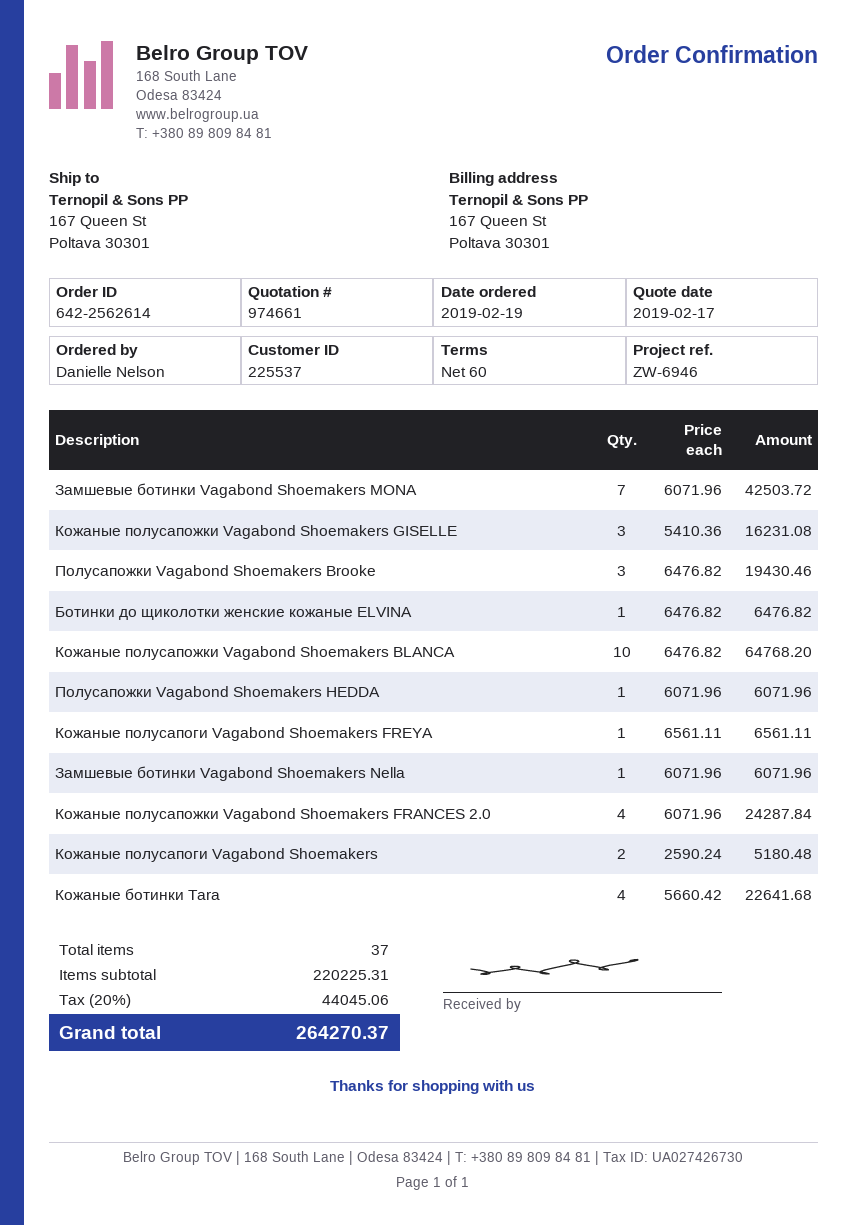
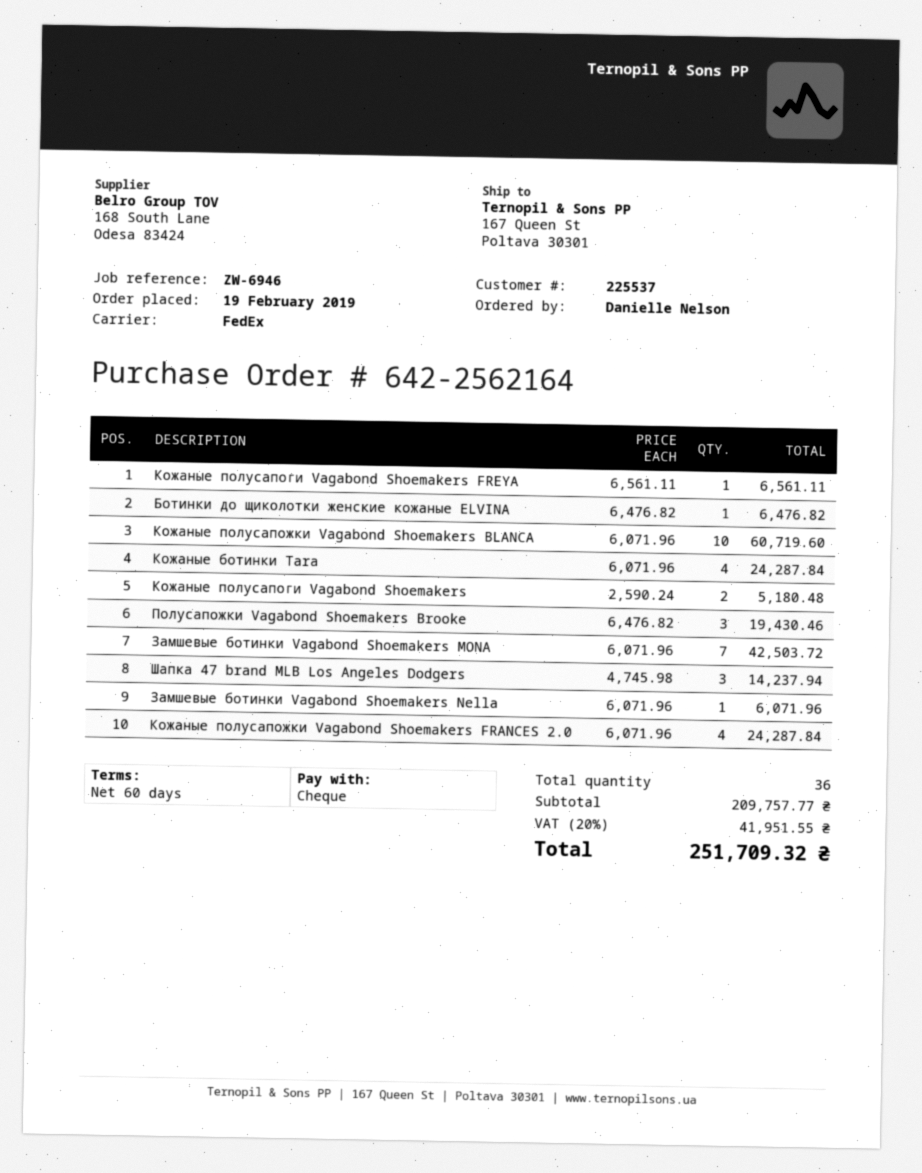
order number: 642-2562614 -> 642-2562164
Кожаные полусапожки Vagabond Shoemakers GISELLE: 3 x 5410.36 = 16231.08 -> none
Кожаные полусапожки Vagabond Shoemakers BLANCA: 10 x 6476.82 = 64768.20 -> 10 x 6071.96 = 60719.60
Полусапожки Vagabond Shoemakers HEDDA: 1 x 6071.96 = 6071.96 -> none
Кожаные ботинки Tara: 4 x 5660.42 = 22641.68 -> 4 x 6071.96 = 24287.84
Шапка 47 brand MLB Los Angeles Dodgers: none -> 3 x 4745.98 = 14237.94
total quantity: 37 -> 36
subtotal: 220225.31 -> 209757.77
tax: 20% = 44045.06 -> 20% = 41951.55
total: 264270.37 -> 251709.32

